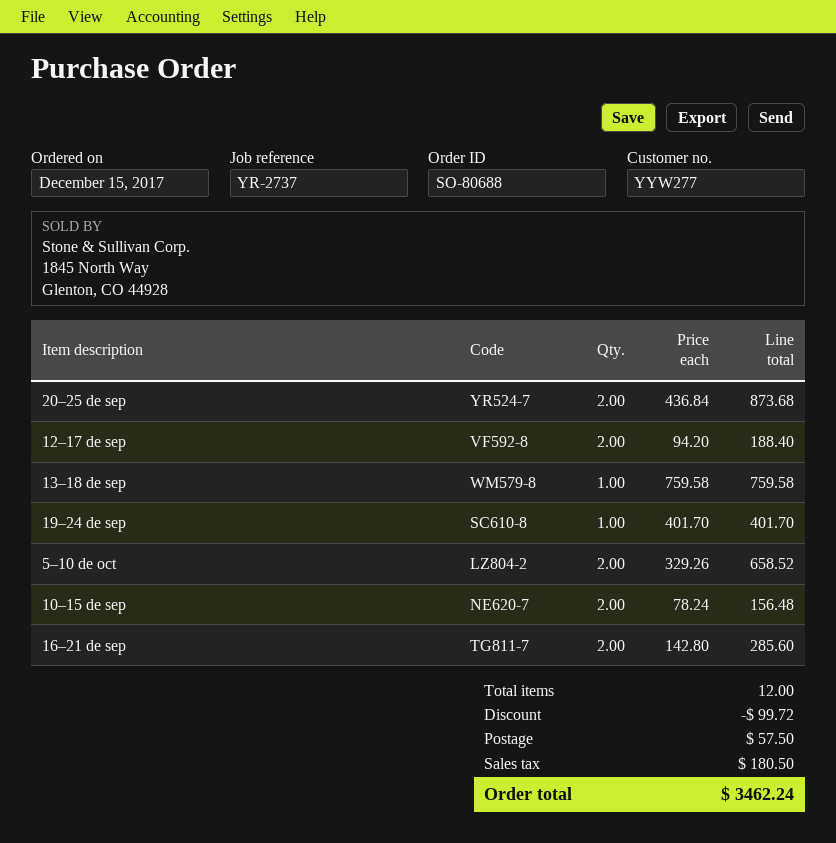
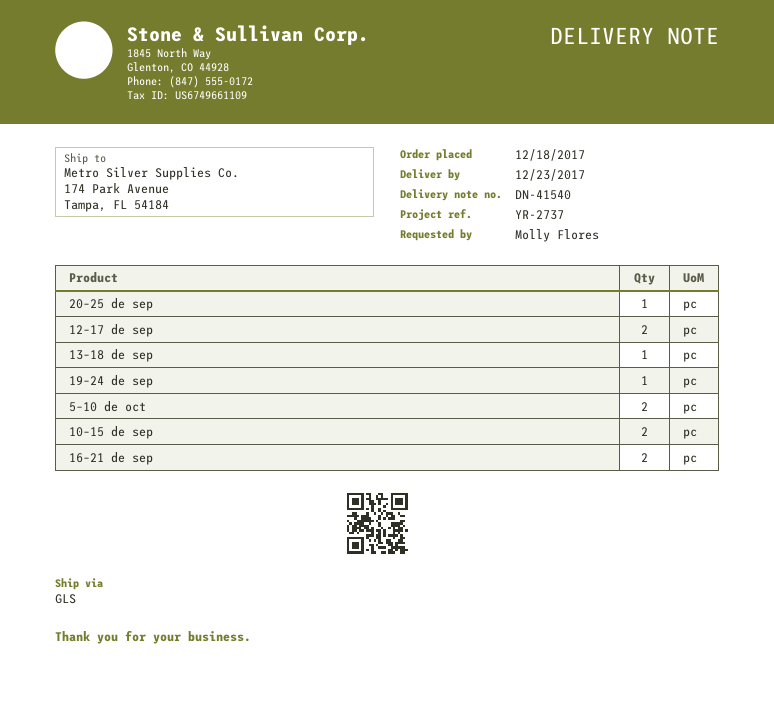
order date: 2017-12-15 -> 2017-12-18
20–25 de sep: 2 -> 1

